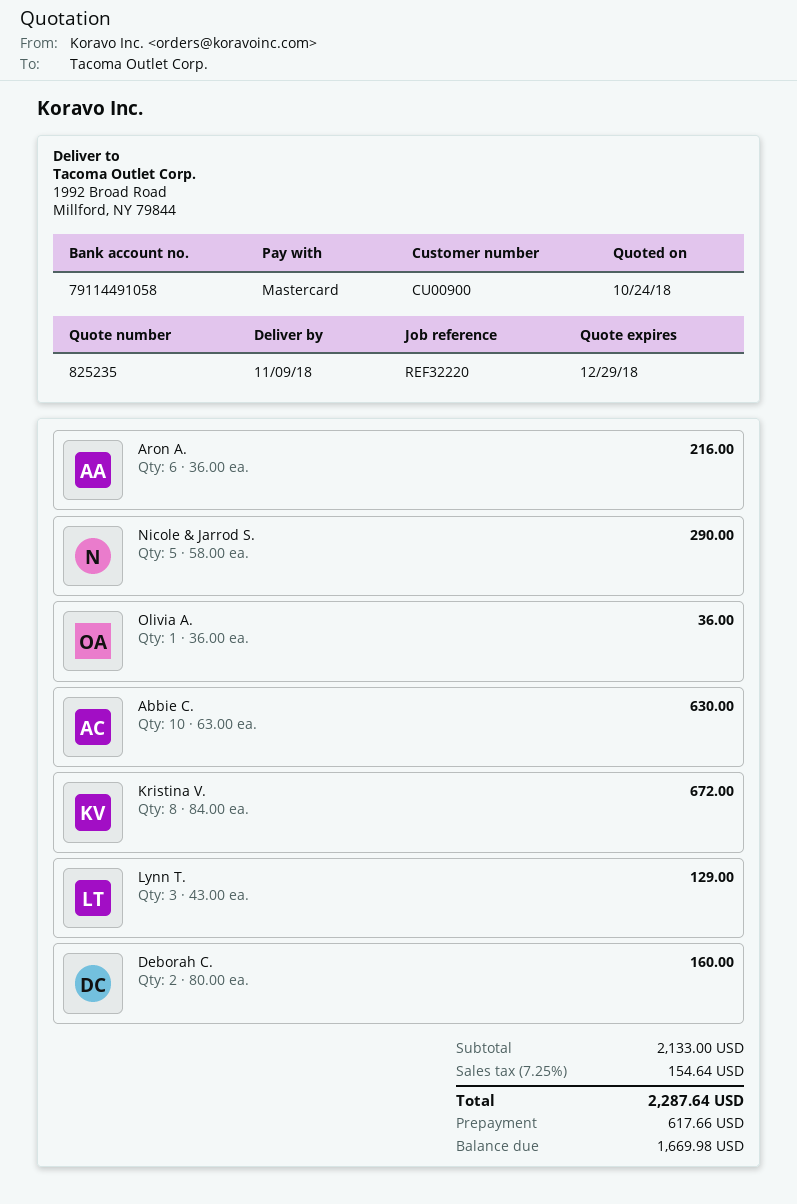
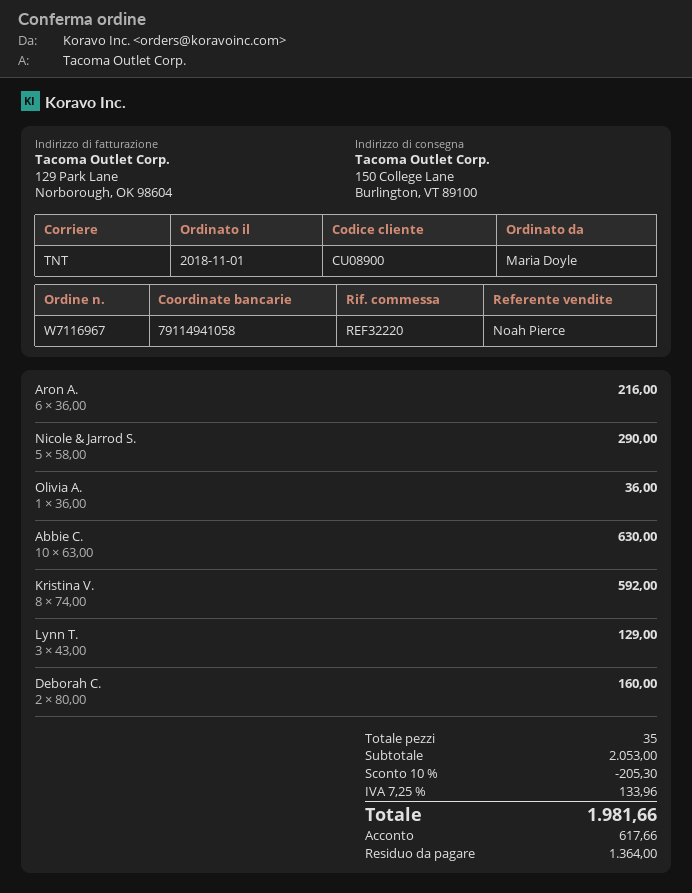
customer number: CU00900 -> CU08900
bank account: 79114491058 -> 79114941058
ship to: 1992 Broad Road, Millford, NY 79844 -> 150 College Lane, Burlington, VT 89100
Kristina V.: 8 x 84.00 = 672.00 -> 8 x 74.00 = 592.00
subtotal: 2133.00 -> 2053.00
discount: none -> 10% = 205.30
tax: 7.25% = 154.64 -> 7.25% = 133.96
total: 2287.64 -> 1981.66
balance: 1669.98 -> 1364.00

